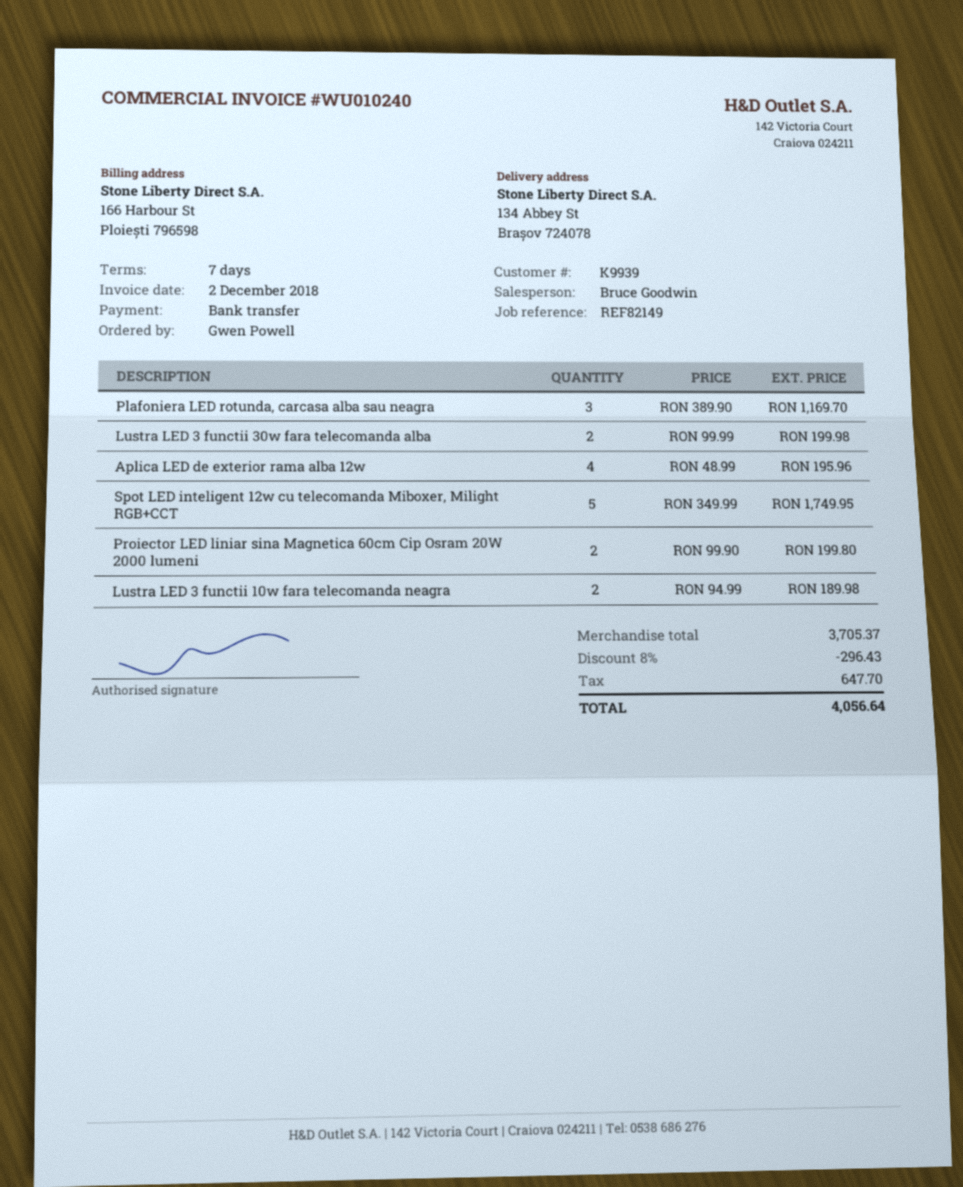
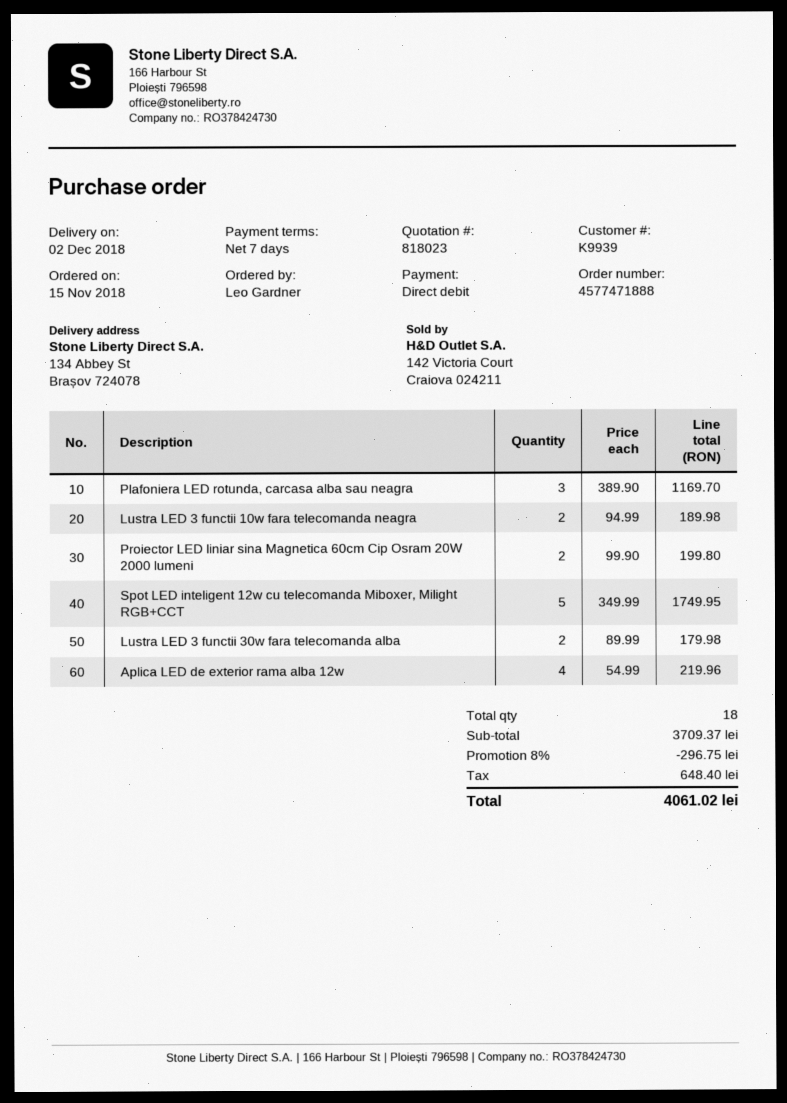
ordered by: Gwen Powell -> Leo Gardner
payment method: bank transfer -> direct debit
Lustra LED 3 functii 30w fara telecomanda alba: 2 x 99.99 = 199.98 -> 2 x 89.99 = 179.98
Aplica LED de exterior rama alba 12w: 4 x 48.99 = 195.96 -> 4 x 54.99 = 219.96
subtotal: 3705.37 -> 3709.37
discount: 8% = 296.43 -> 8% = 296.75
tax: 647.70 -> 648.40
total: 4056.64 -> 4061.02

